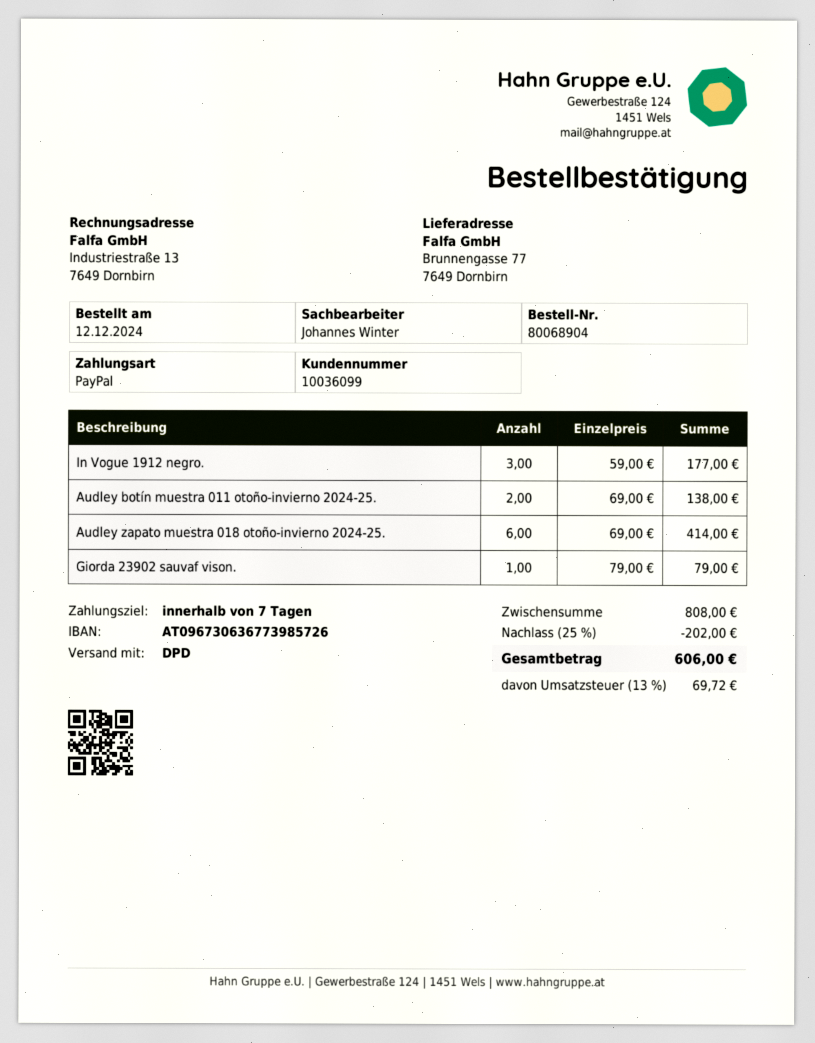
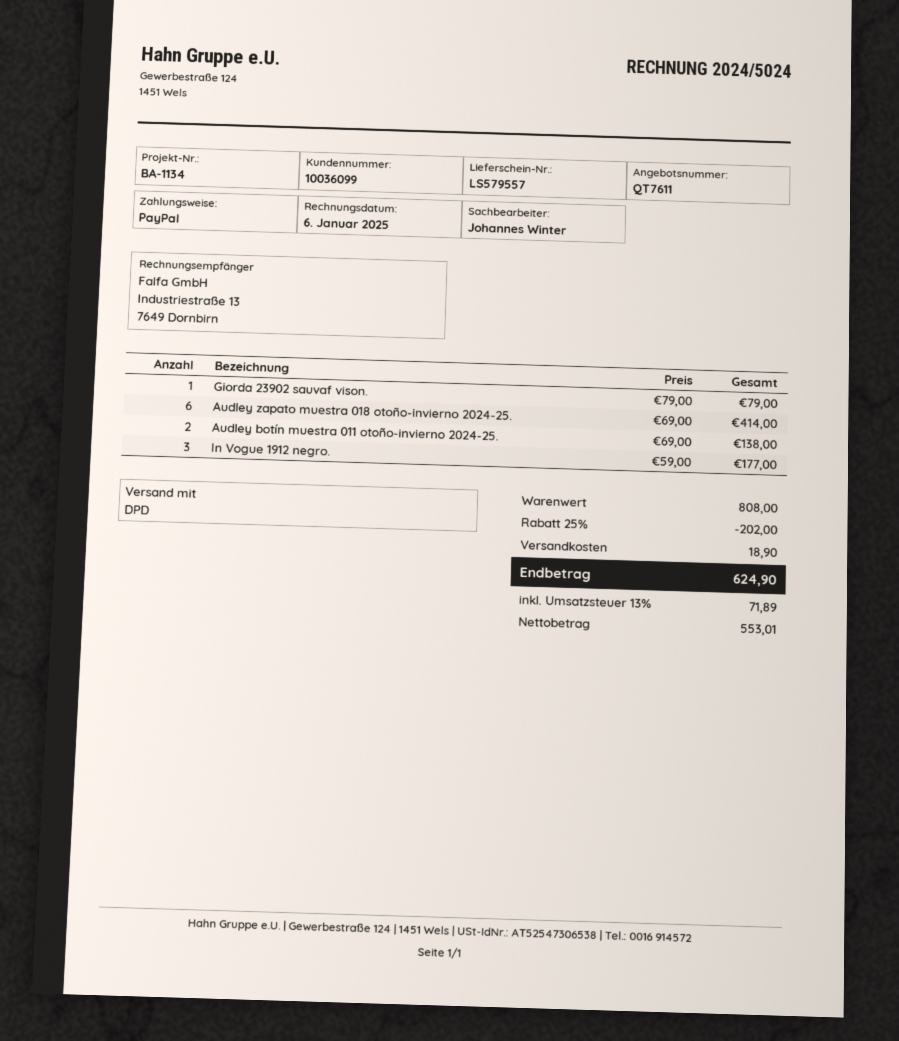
shipping: none -> 18.90
tax: 13% = 69.72 -> 13% = 71.89
total: 606.00 -> 624.90

